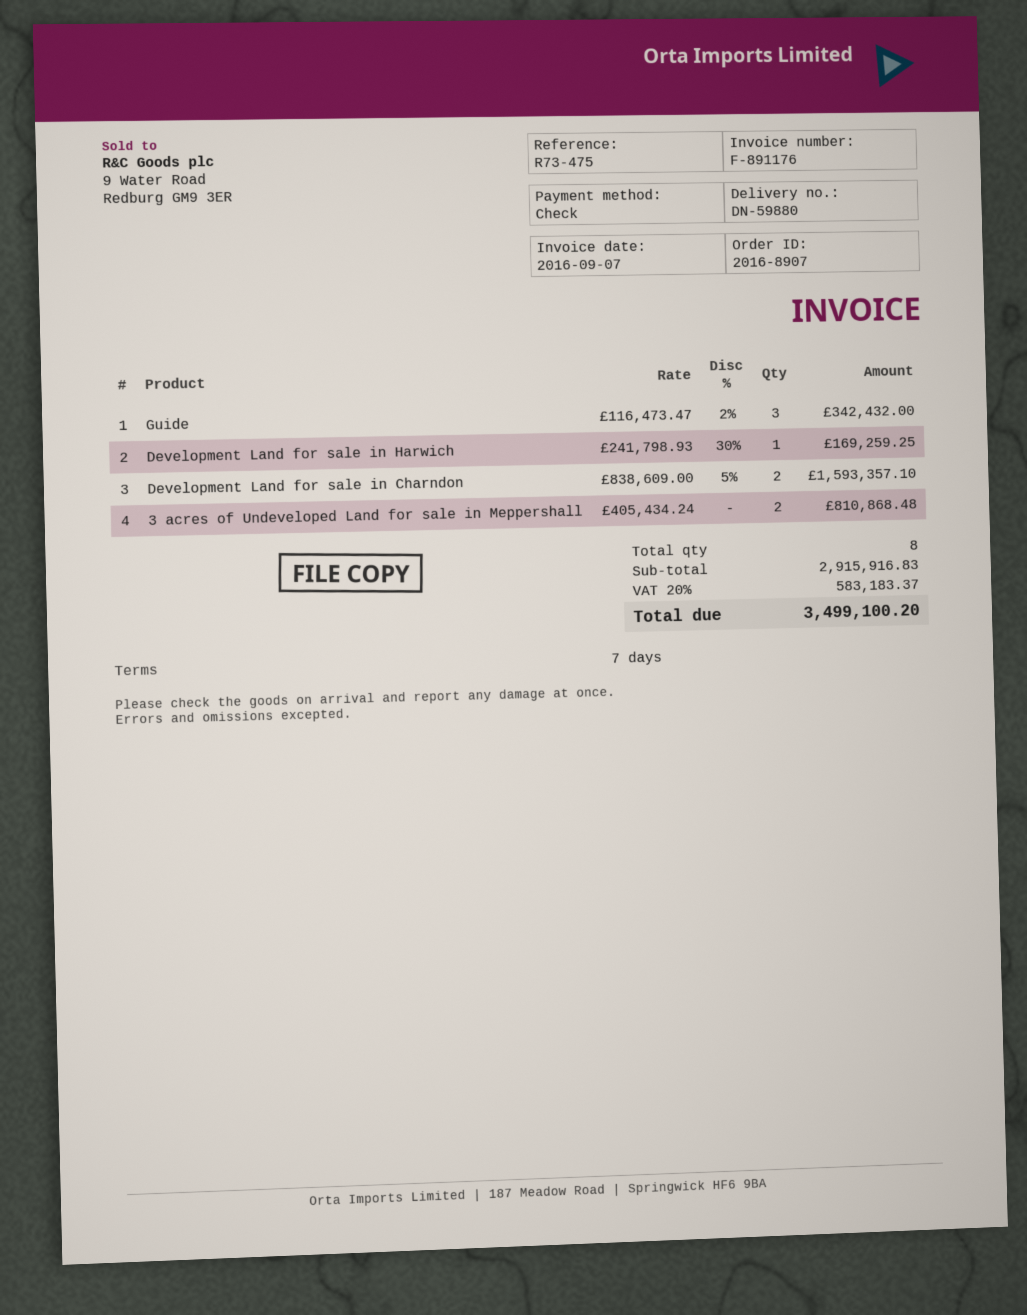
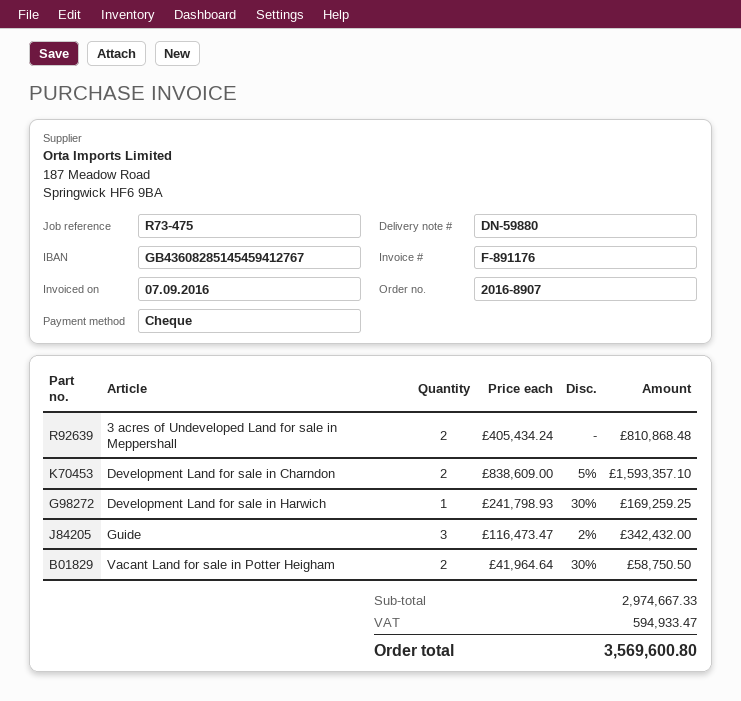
Vacant Land for sale in Potter Heigham: none -> 2 x 41964.64 - 30% = 58750.50
subtotal: 2915916.83 -> 2974667.33
tax: 583183.37 -> 594933.47
total: 3499100.20 -> 3569600.80

